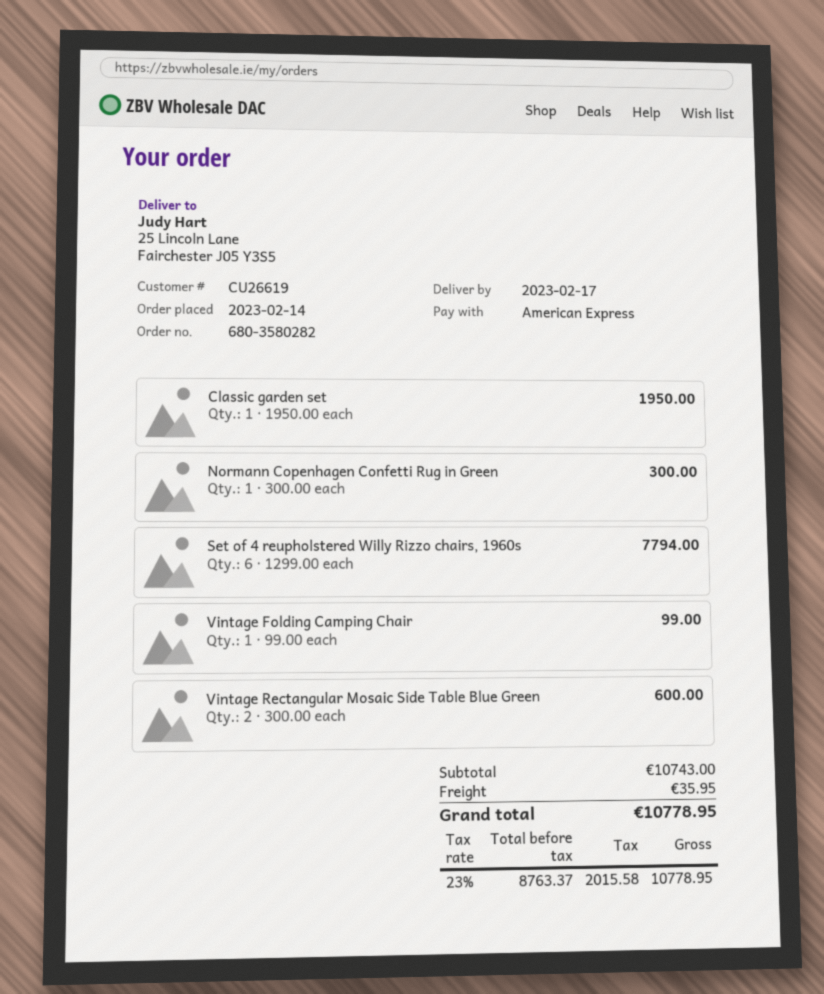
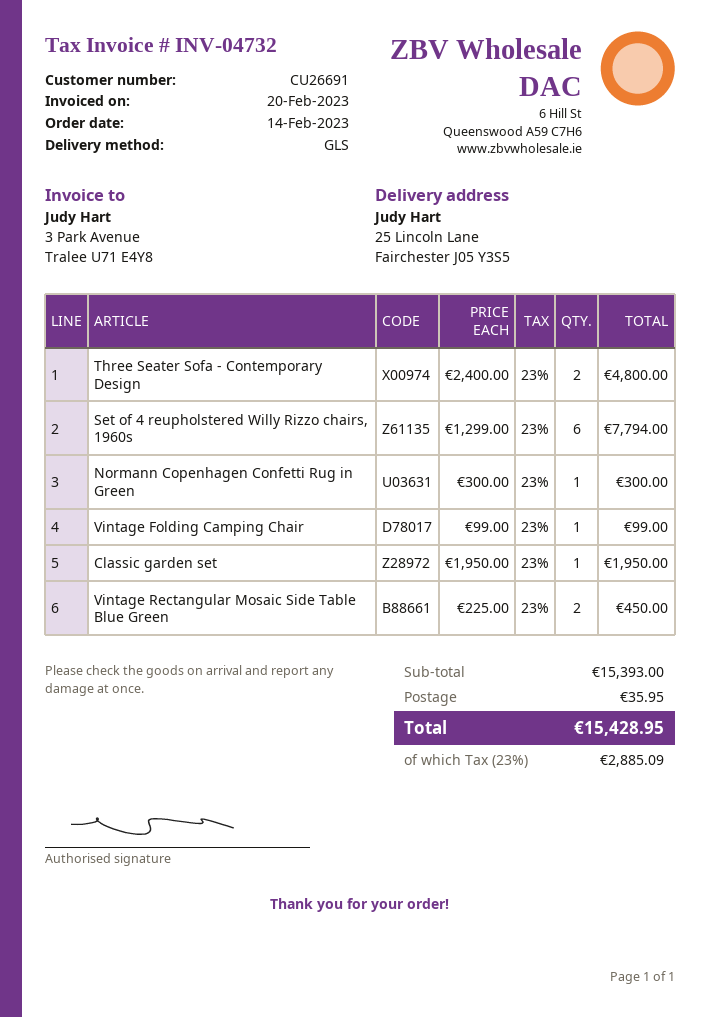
customer number: CU26619 -> CU26691
Vintage Rectangular Mosaic Side Table Blue Green: 2 x 300.00 = 600.00 -> 2 x 225.00 = 450.00
Three Seater Sofa - Contemporary Design: none -> 2 x 2400.00 = 4800.00
subtotal: 10743.00 -> 15393.00
tax: 23% = 2015.58 -> 23% = 2885.09
total: 10778.95 -> 15428.95

